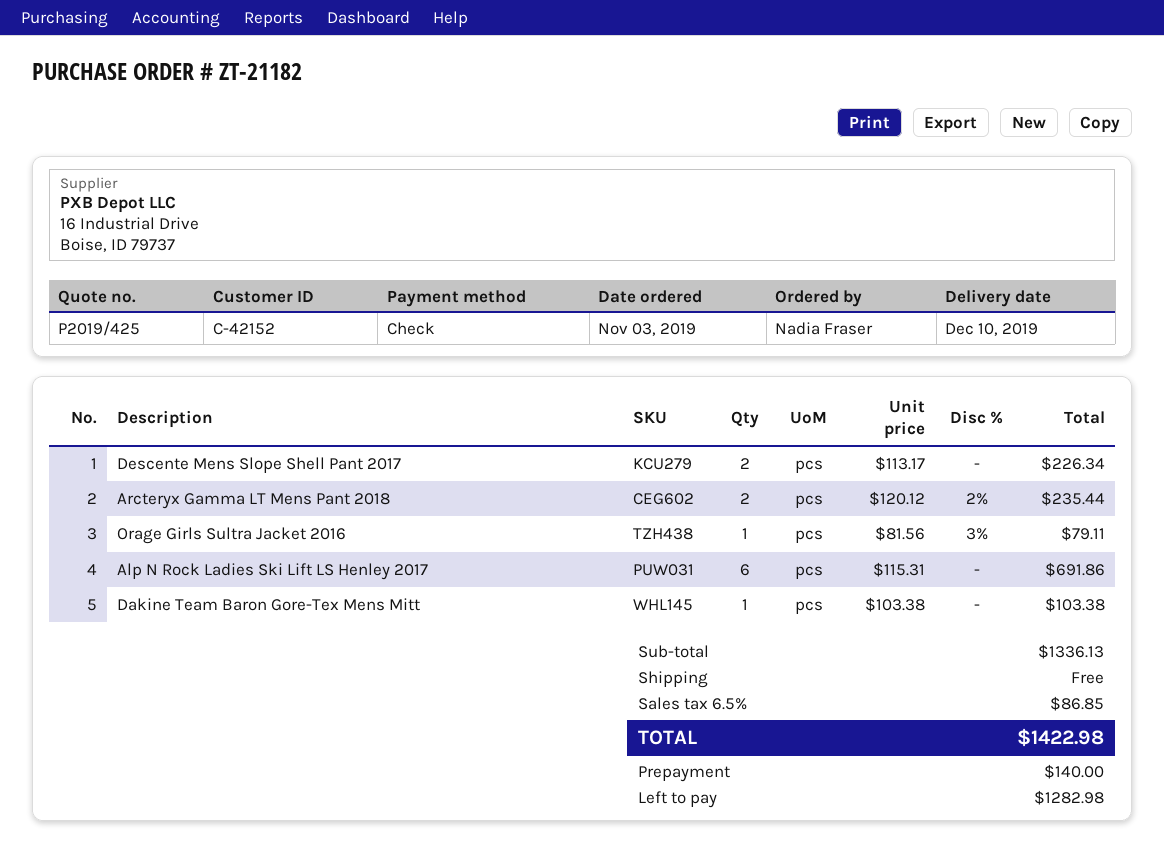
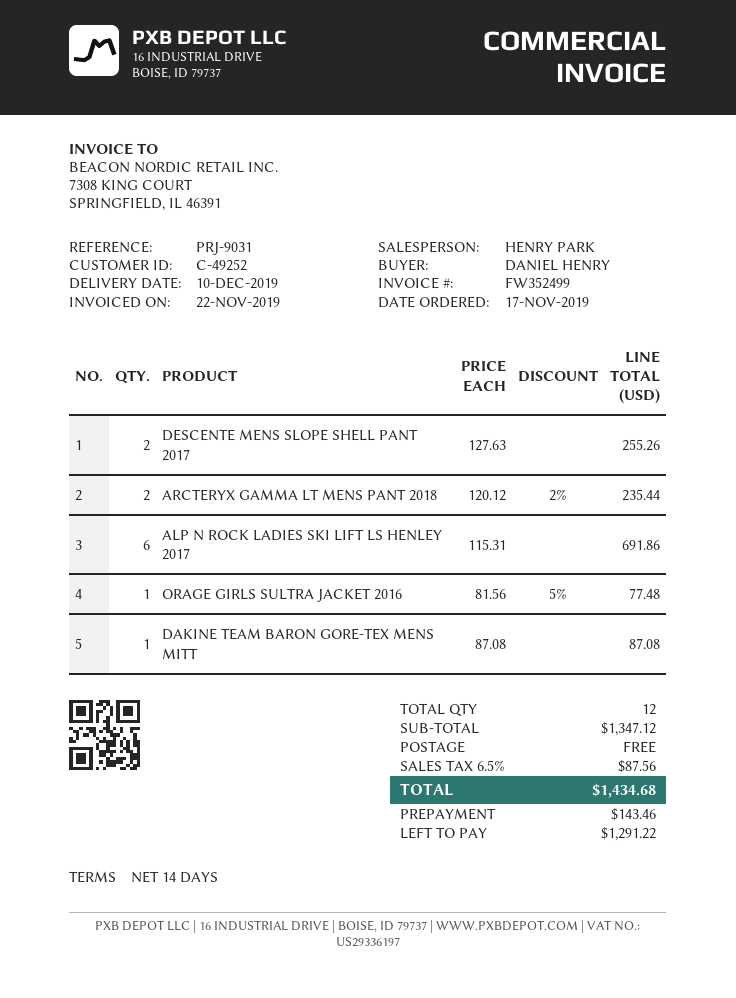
order date: 2019-11-03 -> 2019-11-17
customer number: C-42152 -> C-49252
ordered by: Nadia Fraser -> DANIEL HENRY
Descente Mens Slope Shell Pant 2017: 2 x 113.17 = 226.34 -> 2 x 127.63 = 255.26
Orage Girls Sultra Jacket 2016: 1 x 81.56 - 3% = 79.11 -> 1 x 81.56 - 5% = 77.48
Dakine Team Baron Gore-Tex Mens Mitt: 1 x 103.38 = 103.38 -> 1 x 87.08 = 87.08
subtotal: 1336.13 -> 1347.12
tax: 6.5% = 86.85 -> 6.5% = 87.56
total: 1422.98 -> 1434.68
deposit: 140.00 -> 143.46
balance: 1282.98 -> 1291.22

